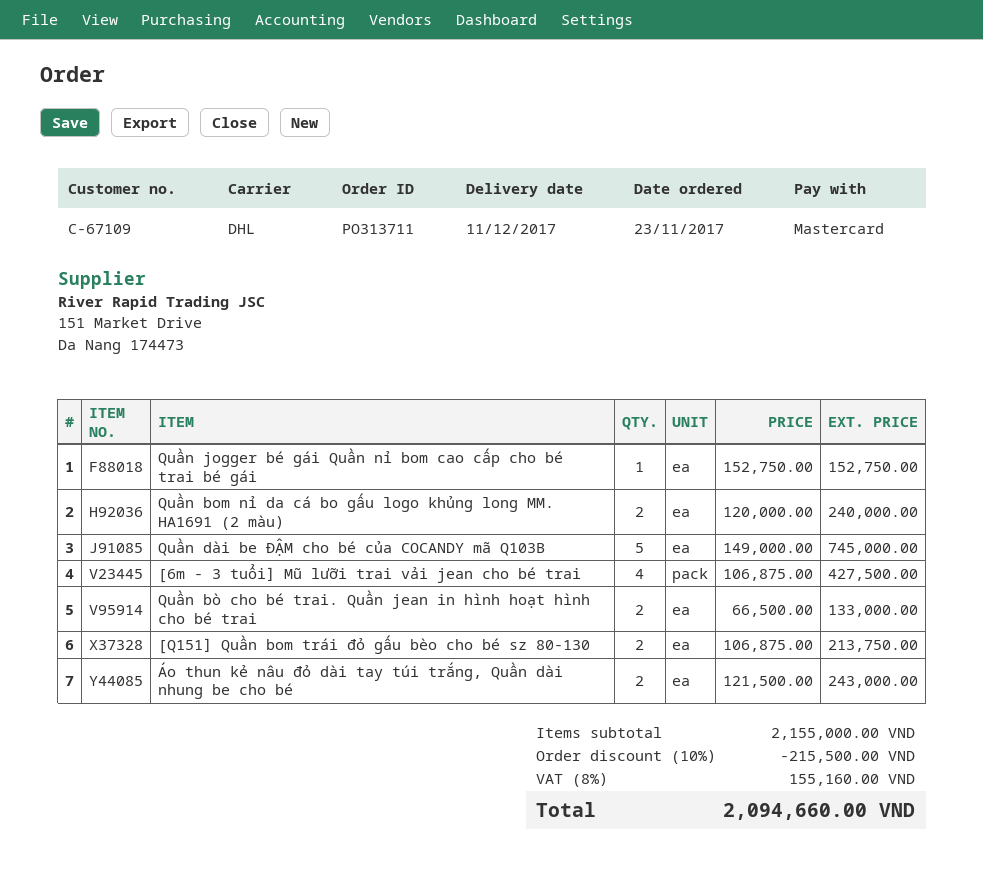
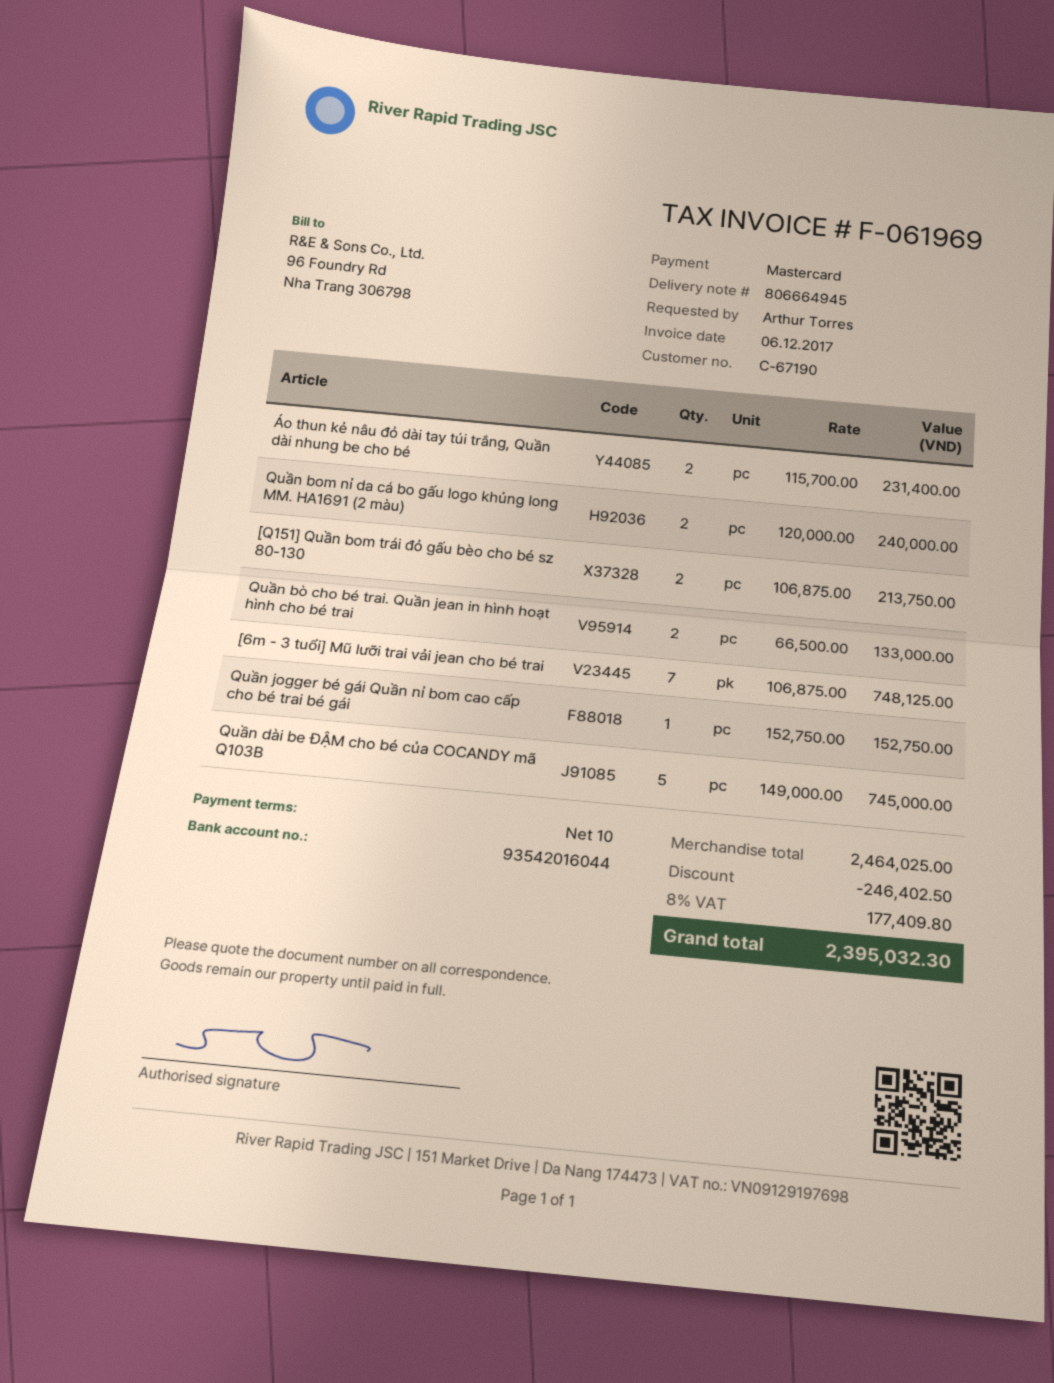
customer number: C-67109 -> C-67190
[6m - 3 tuổi] Mũ lưỡi trai vải jean cho bé trai: 4 x 106875.00 = 427500.00 -> 7 x 106875.00 = 748125.00
Áo thun kẻ nâu đỏ dài tay túi trắng, Quần dài nhung be cho bé: 2 x 121500.00 = 243000.00 -> 2 x 115700.00 = 231400.00
subtotal: 2155000.00 -> 2464025.00
discount: 215500.00 -> 246402.50
tax: 8% = 155160.00 -> 8% = 177409.80
total: 2094660.00 -> 2395032.30

